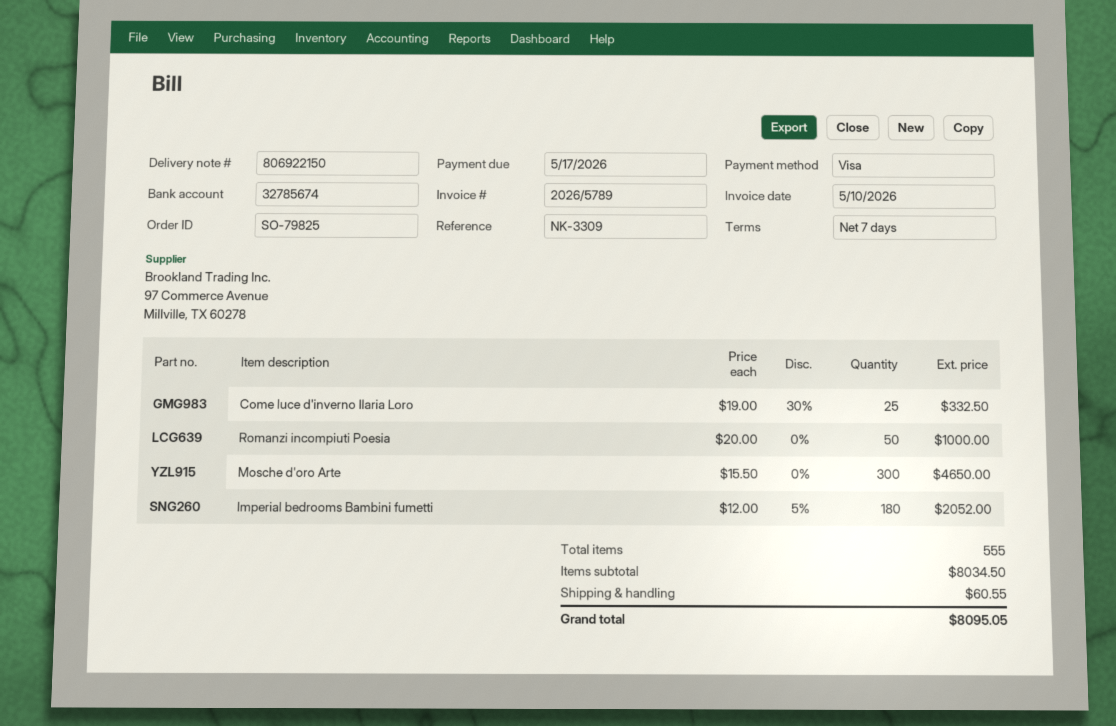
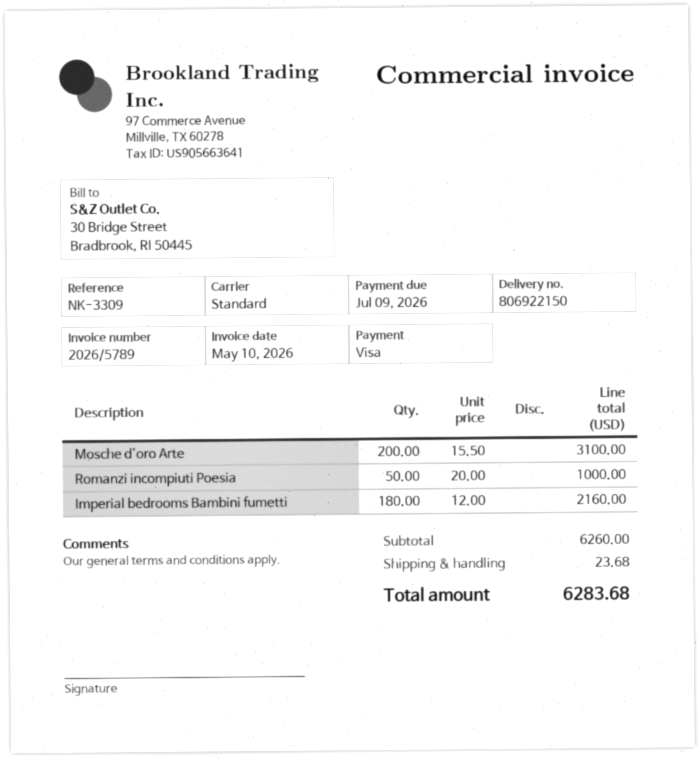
due date: 2026-05-17 -> 2026-07-09
Come luce d'inverno Ilaria Loro: 25 x 19.00 - 30% = 332.50 -> none
Mosche d'oro Arte: 300 x 15.50 = 4650.00 -> 200 x 15.50 = 3100.00
Imperial bedrooms Bambini fumetti: 180 x 12.00 - 5% = 2052.00 -> 180 x 12.00 = 2160.00
subtotal: 8034.50 -> 6260.00
shipping: 60.55 -> 23.68
total: 8095.05 -> 6283.68

